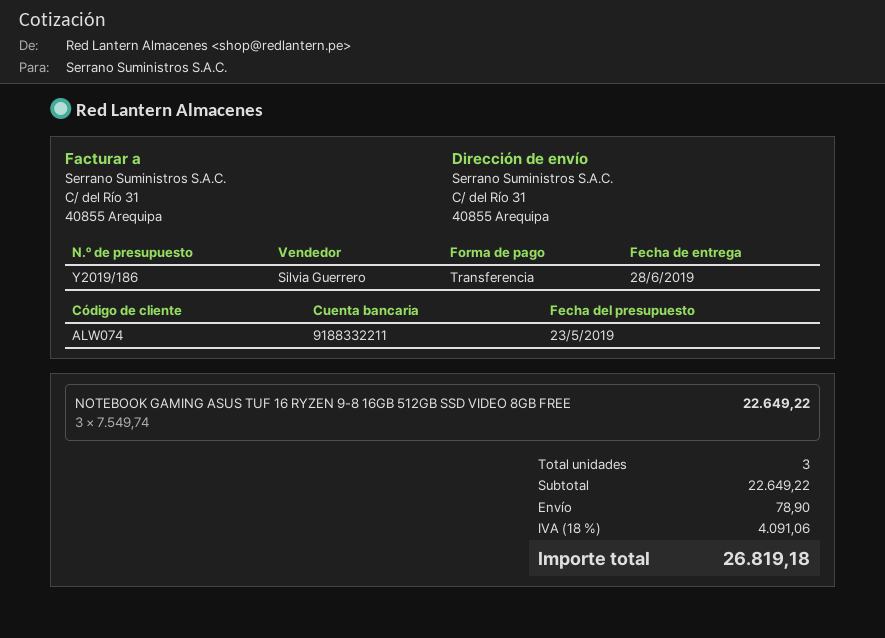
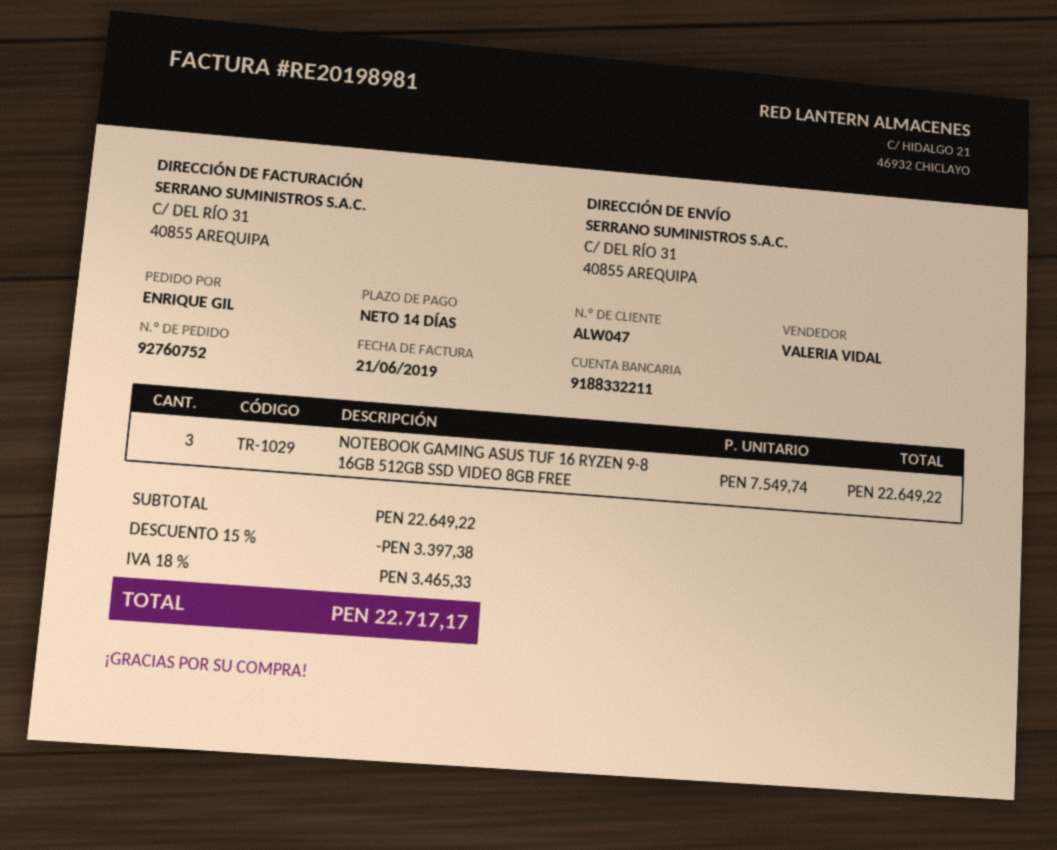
customer number: ALW074 -> ALW047
sales rep: Silvia Guerrero -> VALERIA VIDAL
discount: none -> 15% = 3397.38
shipping: 78.90 -> none
tax: 18% = 4091.06 -> 18% = 3465.33
total: 26819.18 -> 22717.17

